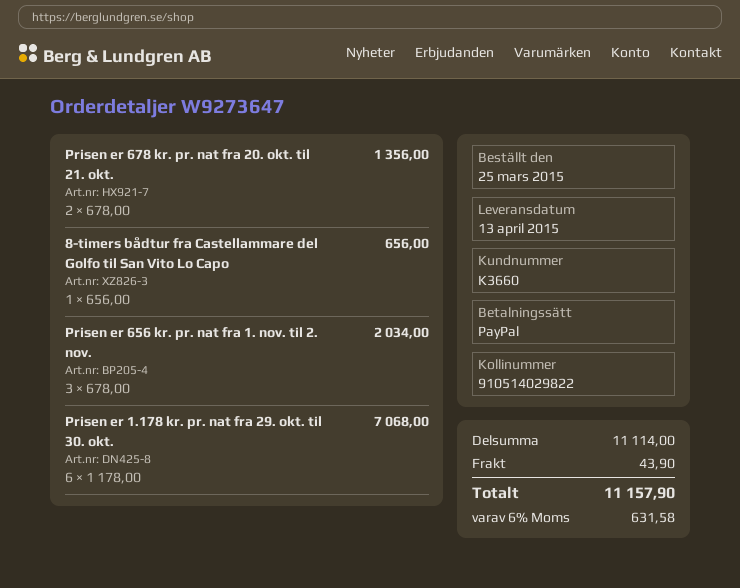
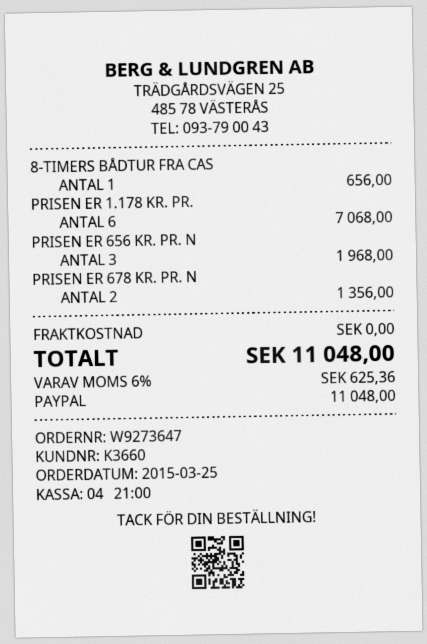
Prisen er 656 kr. pr. nat fra 1. nov. til 2. nov.: 3 for 2034.00 -> 3 for 1968.00
shipping: 43.90 -> 0.00
tax: 6% = 631.58 -> 6% = 625.36
total: 11157.90 -> 11048.00

